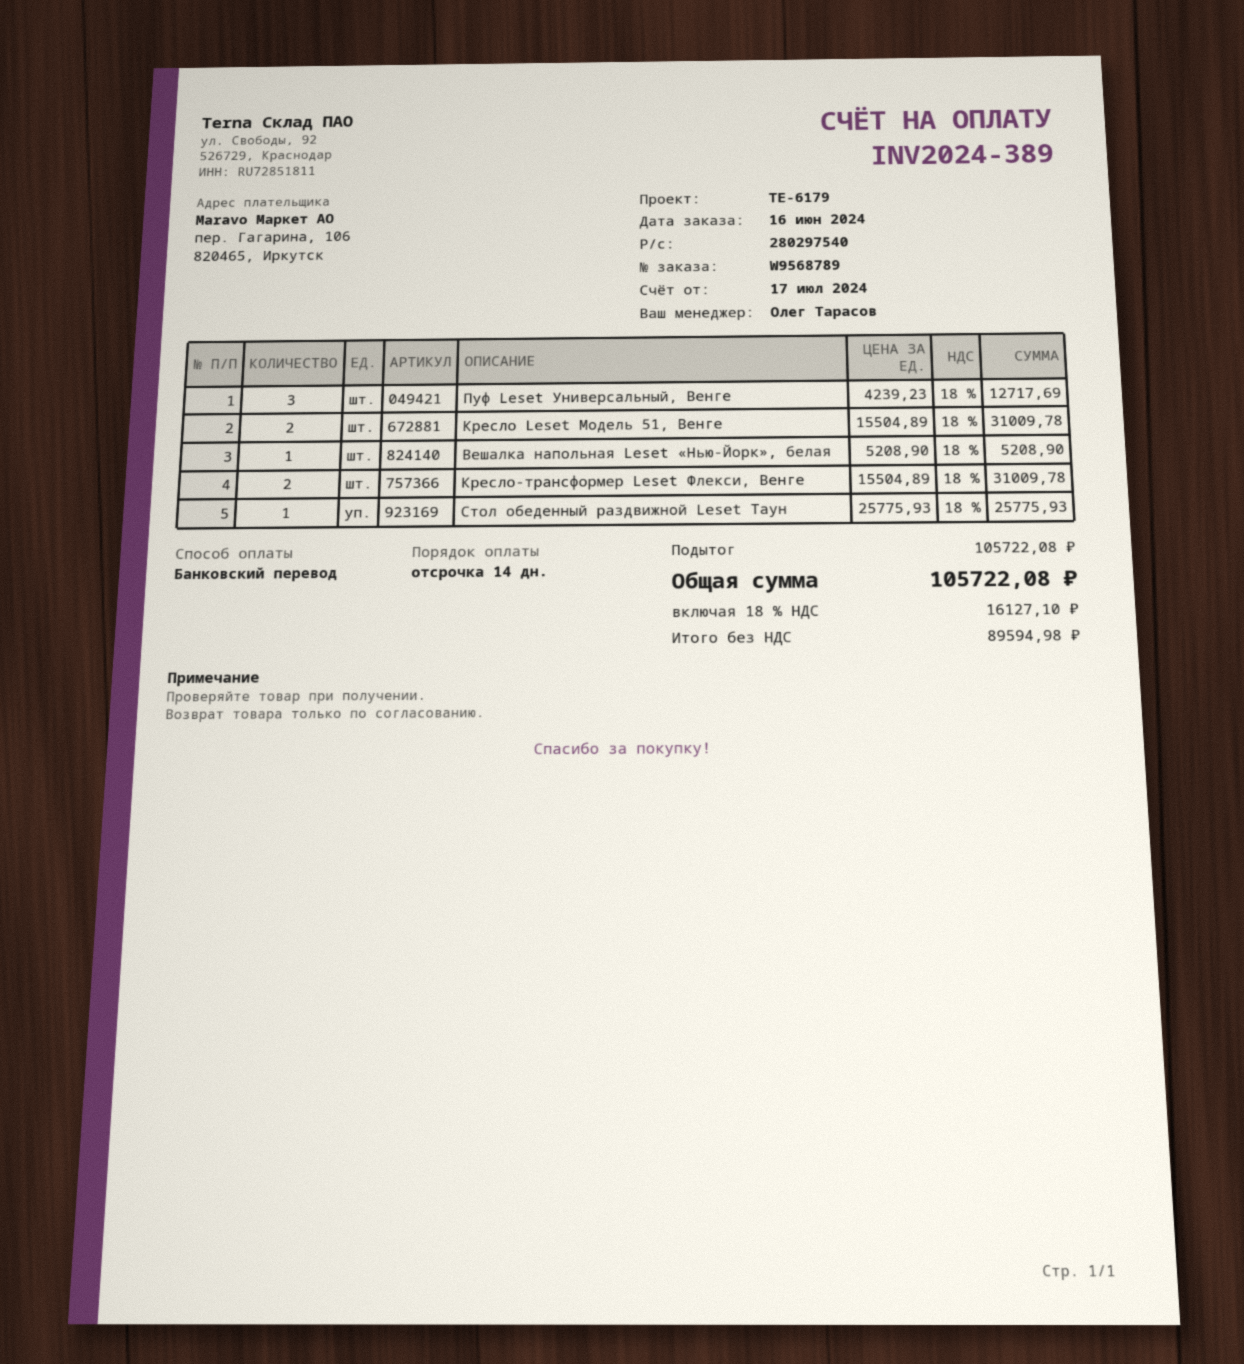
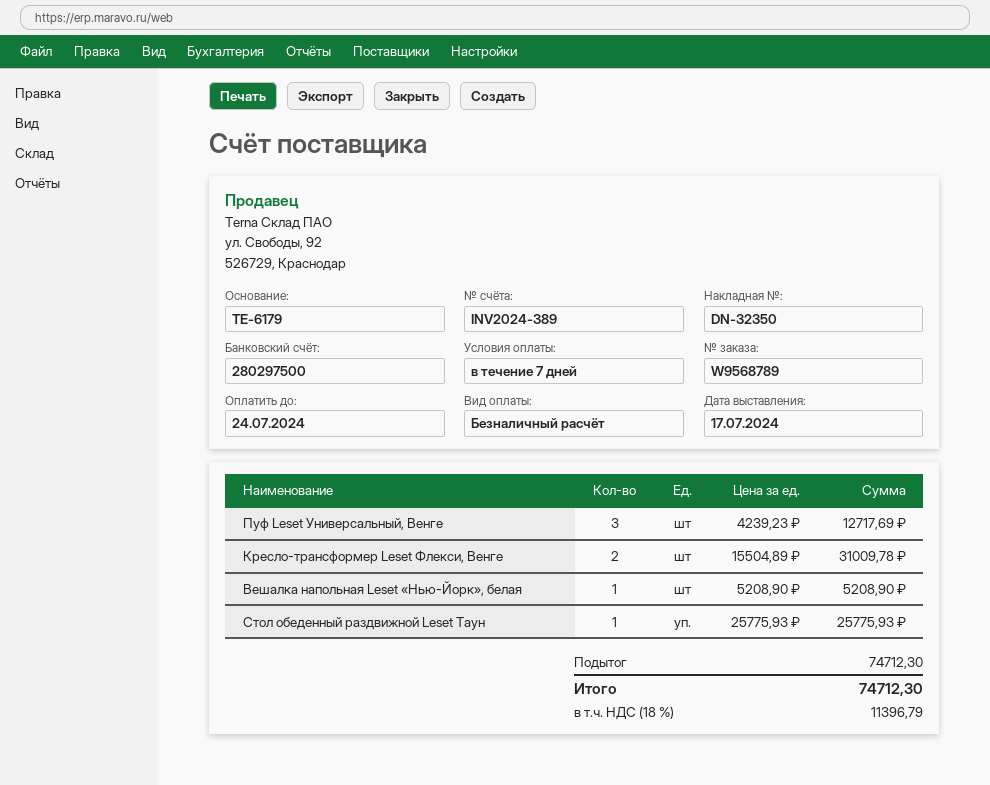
payment terms: 14 days -> 7 days
bank account: 280297540 -> 280297500
Кресло Leset Модель 51, Венге: 2 x 15504.89 = 31009.78 -> none
subtotal: 105722.08 -> 74712.30
tax: 18% = 16127.10 -> 18% = 11396.79
total: 105722.08 -> 74712.30

